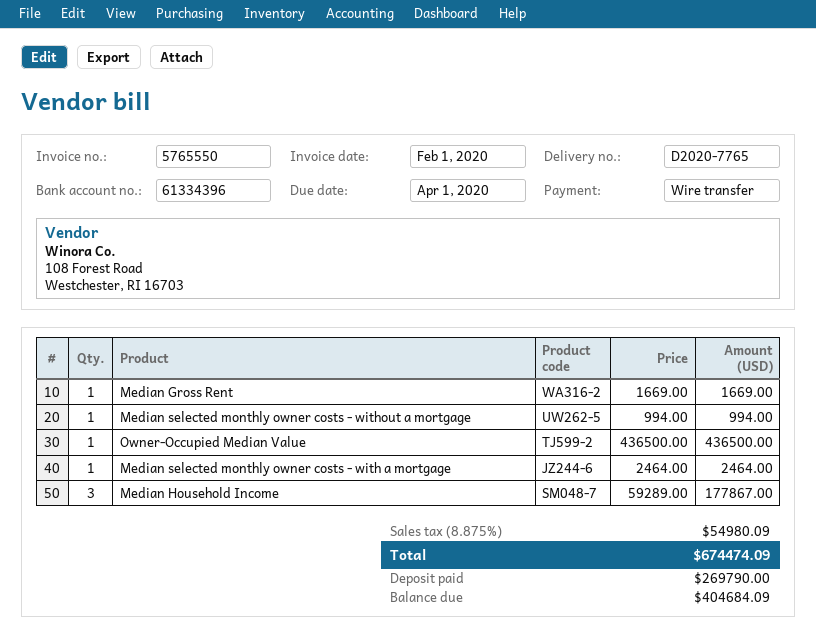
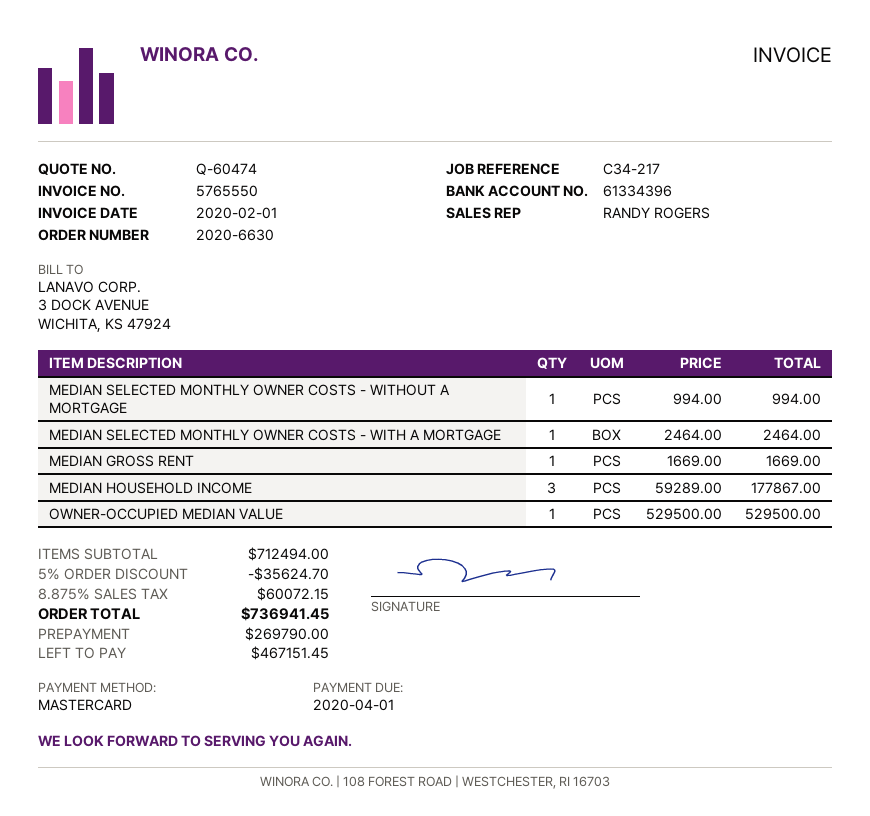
payment method: bank transfer -> Mastercard
Owner-Occupied Median Value: 1 x 436500.00 = 436500.00 -> 1 x 529500.00 = 529500.00
discount: none -> 5% = 35624.70
tax: 8.875% = 54980.09 -> 8.875% = 60072.15
total: 674474.09 -> 736941.45
balance: 404684.09 -> 467151.45

